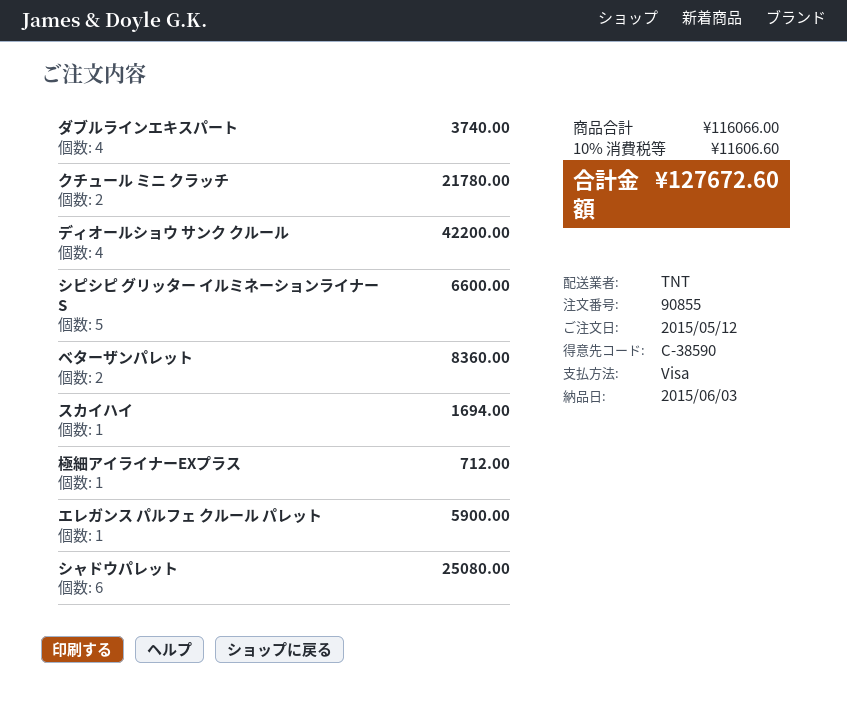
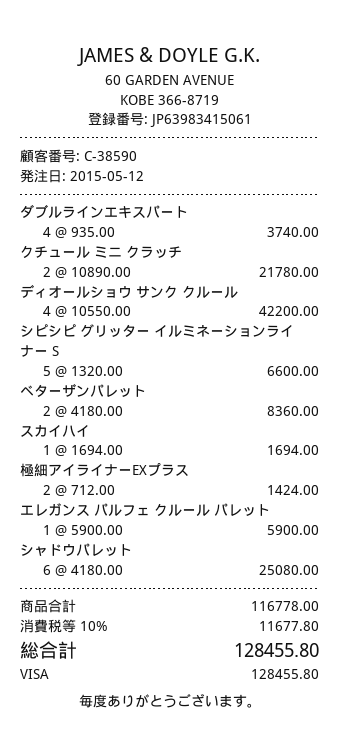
極細アイライナーEXプラス: 1 for 712.00 -> 2 for 1424.00
subtotal: 116066.00 -> 116778.00
tax: 10% = 11606.60 -> 10% = 11677.80
total: 127672.60 -> 128455.80

